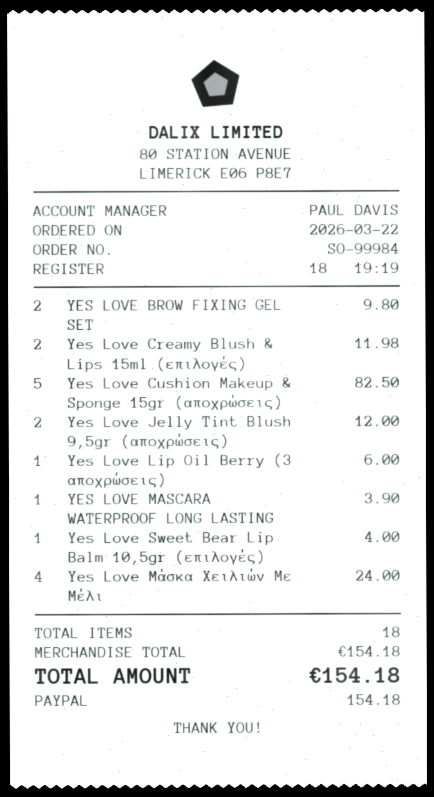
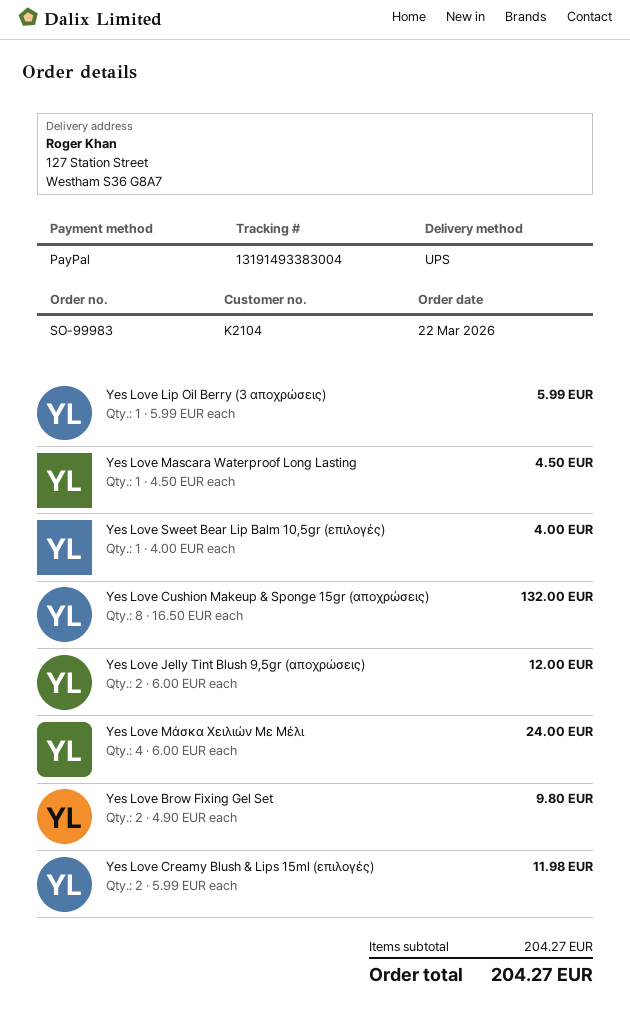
order number: SO-99984 -> SO-99983
Yes Love Cushion Makeup & Sponge 15gr (αποχρώσεις): 5 for 82.50 -> 8 for 132.00
Yes Love Lip Oil Berry (3 αποχρώσεις): 1 for 6.00 -> 1 for 5.99
YES LOVE MASCARA WATERPROOF LONG LASTING: 1 for 3.90 -> 1 for 4.50
subtotal: 154.18 -> 204.27
total: 154.18 -> 204.27

